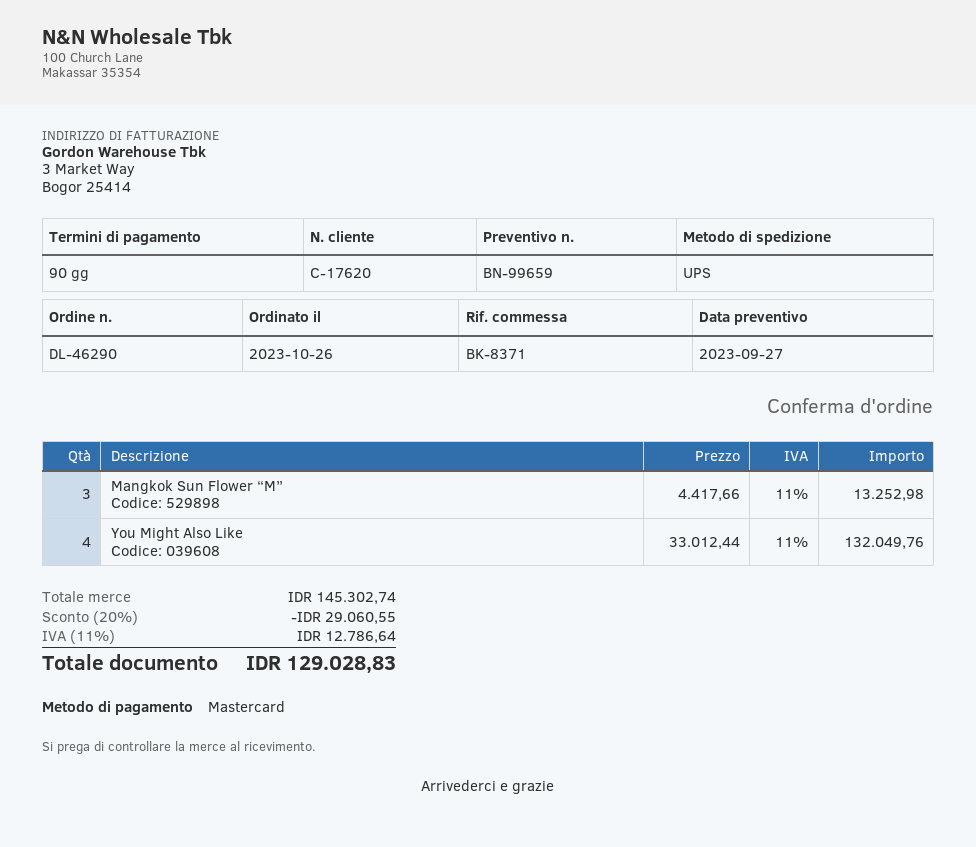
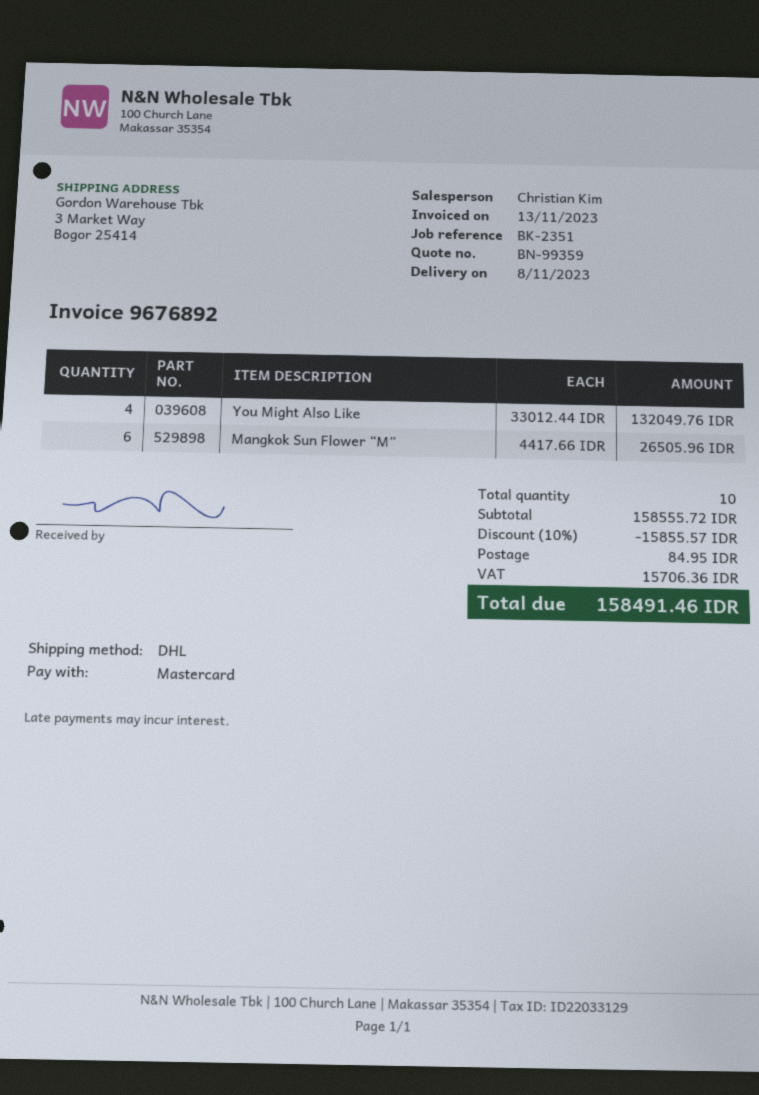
quote number: BN-99659 -> BN-99359
reference: BK-8371 -> BK-2351
shipping method: UPS -> DHL
Mangkok Sun Flower “M”: 3 x 4417.66 = 13252.98 -> 6 x 4417.66 = 26505.96
subtotal: 145302.74 -> 158555.72
discount: 20% = 29060.55 -> 10% = 15855.57
shipping: none -> 84.95
tax: 12786.64 -> 15706.36
total: 129028.83 -> 158491.46

